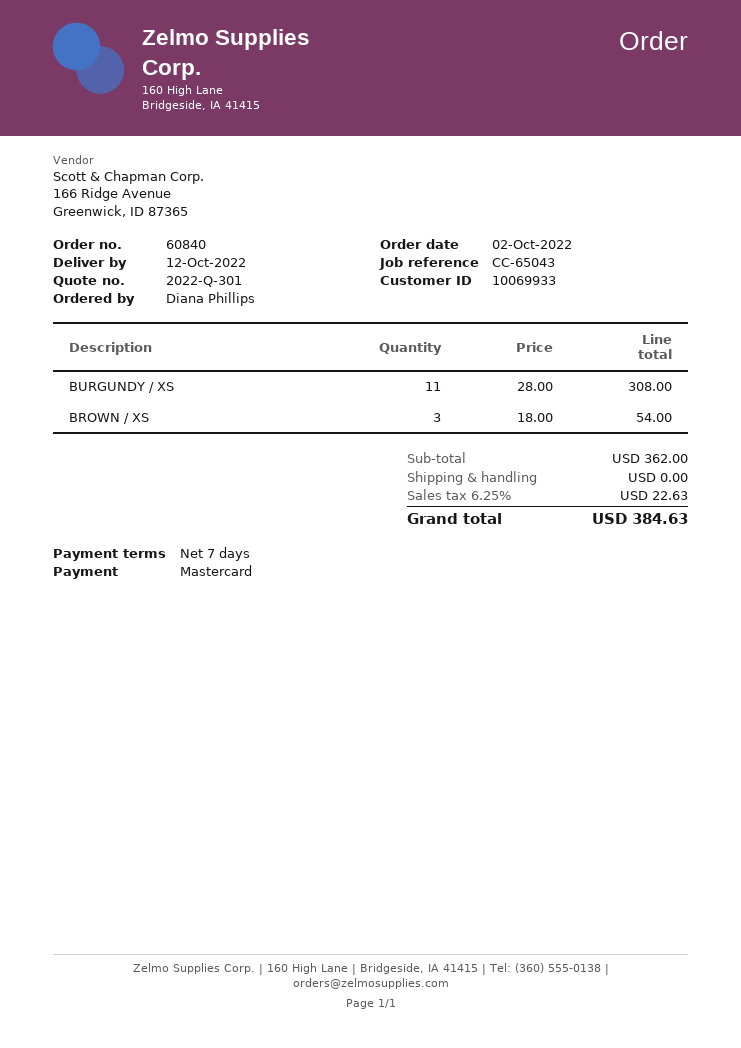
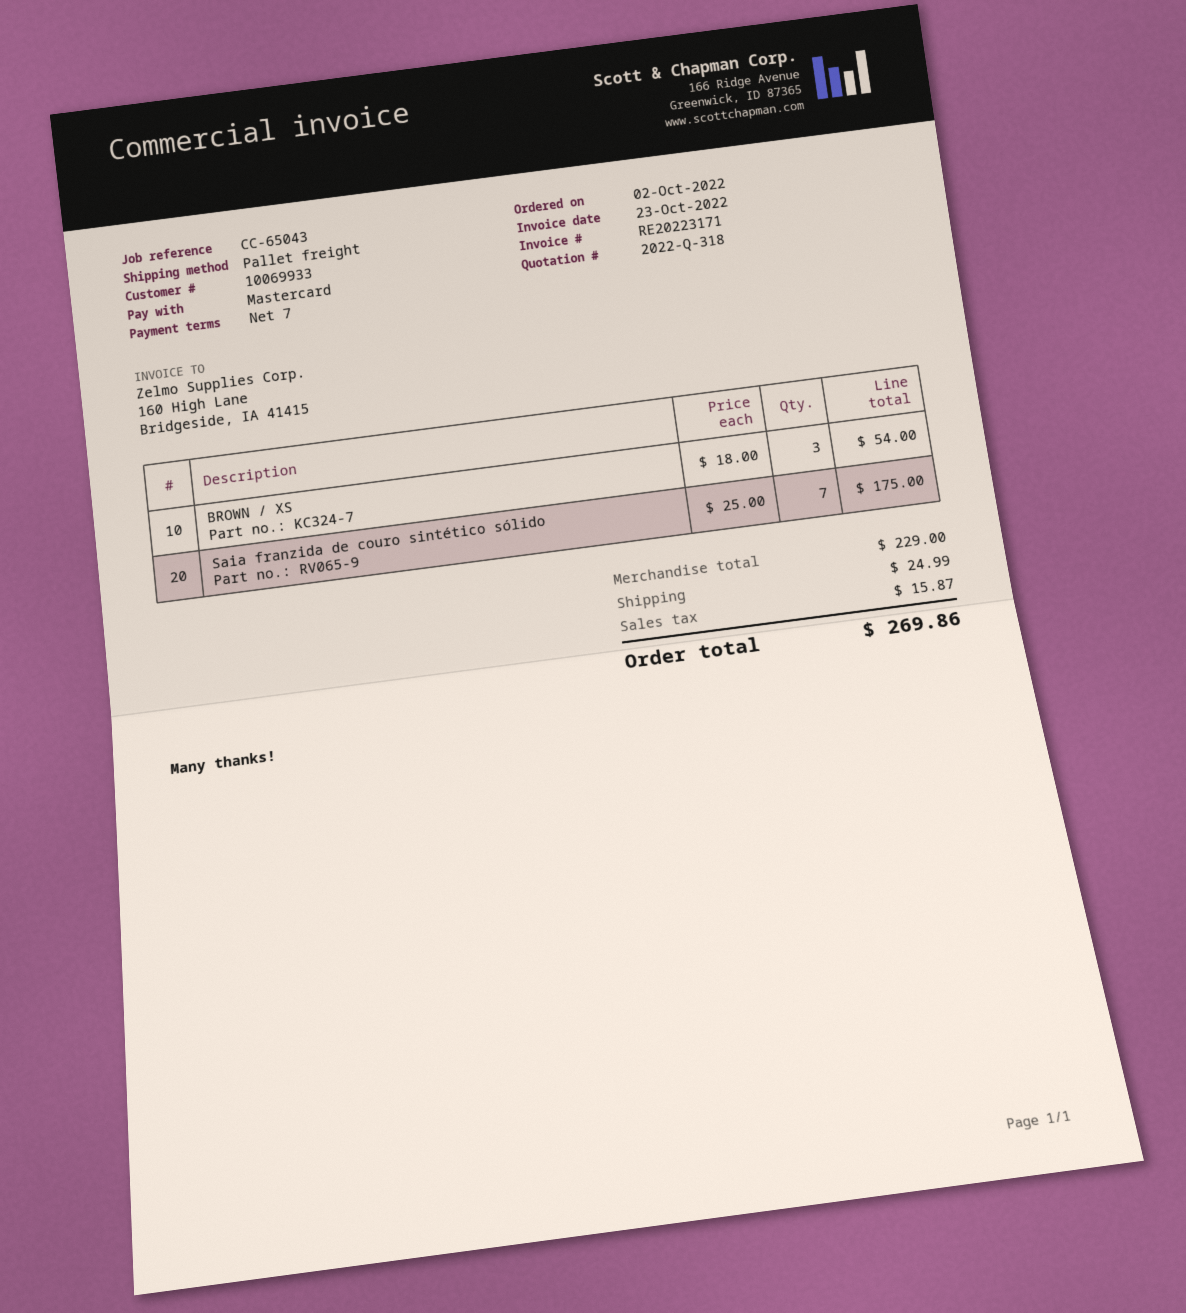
quote number: 2022-Q-301 -> 2022-Q-318
BURGUNDY / XS: 11 x 28.00 = 308.00 -> none
Saia franzida de couro sintético sólido: none -> 7 x 25.00 = 175.00
subtotal: 362.00 -> 229.00
shipping: 0.00 -> 24.99
tax: 22.63 -> 15.87
total: 384.63 -> 269.86

